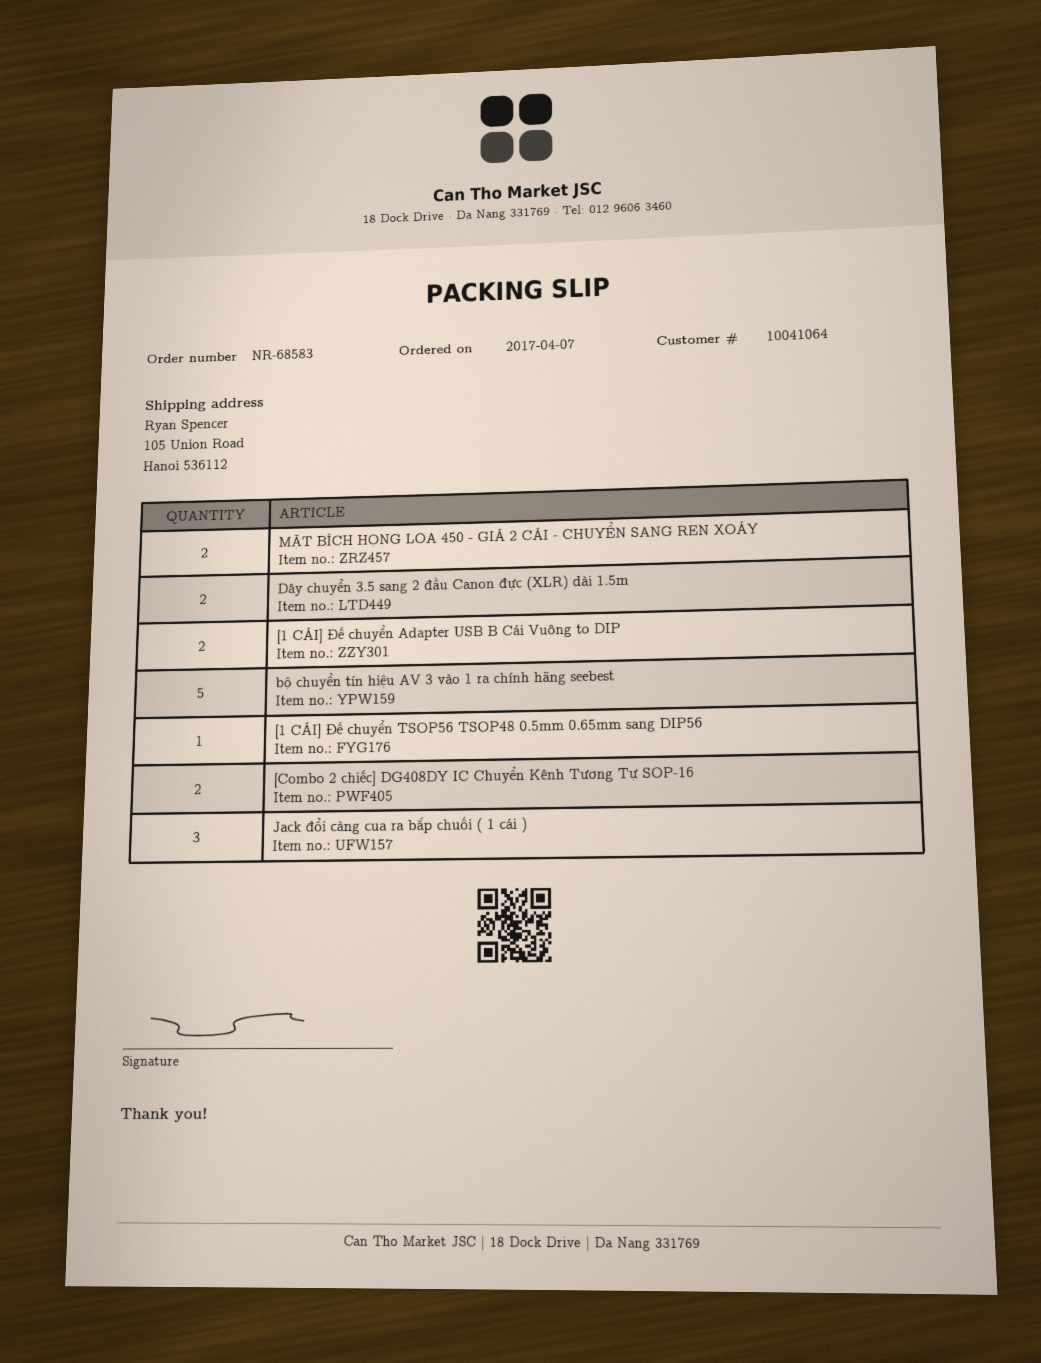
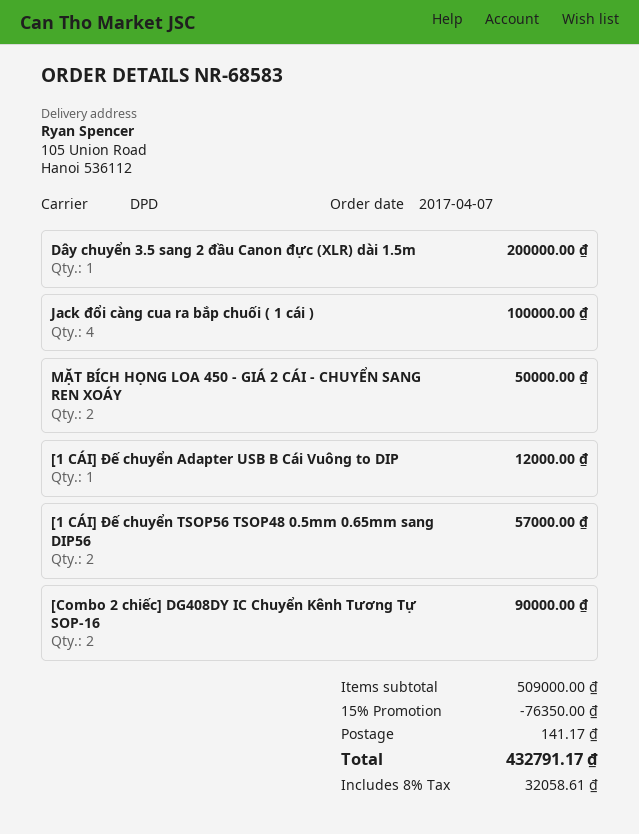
Dây chuyển 3.5 sang 2 đầu Canon đực (XLR) dài 1.5m: 2 -> 1
[1 CÁI] Đế chuyển Adapter USB B Cái Vuông to DIP: 2 -> 1
bộ chuyển tín hiệu AV 3 vào 1 ra chính hãng seebest: 5 -> none
[1 CÁI] Đế chuyển TSOP56 TSOP48 0.5mm 0.65mm sang DIP56: 1 -> 2
Jack đổi càng cua ra bắp chuối ( 1 cái ): 3 -> 4

